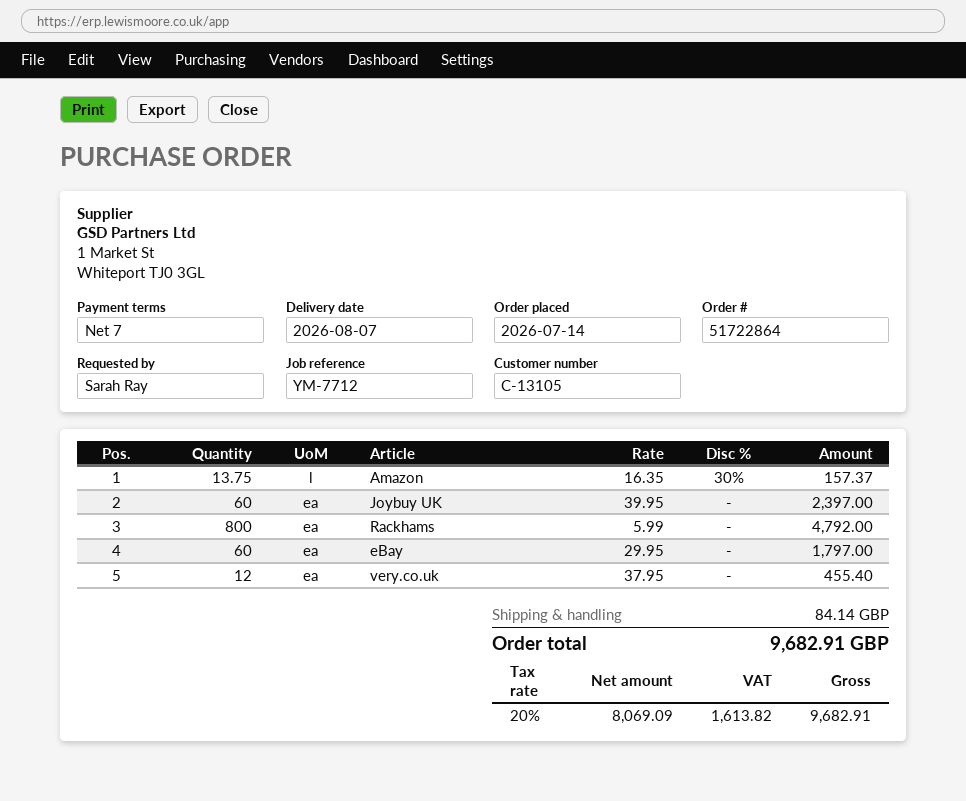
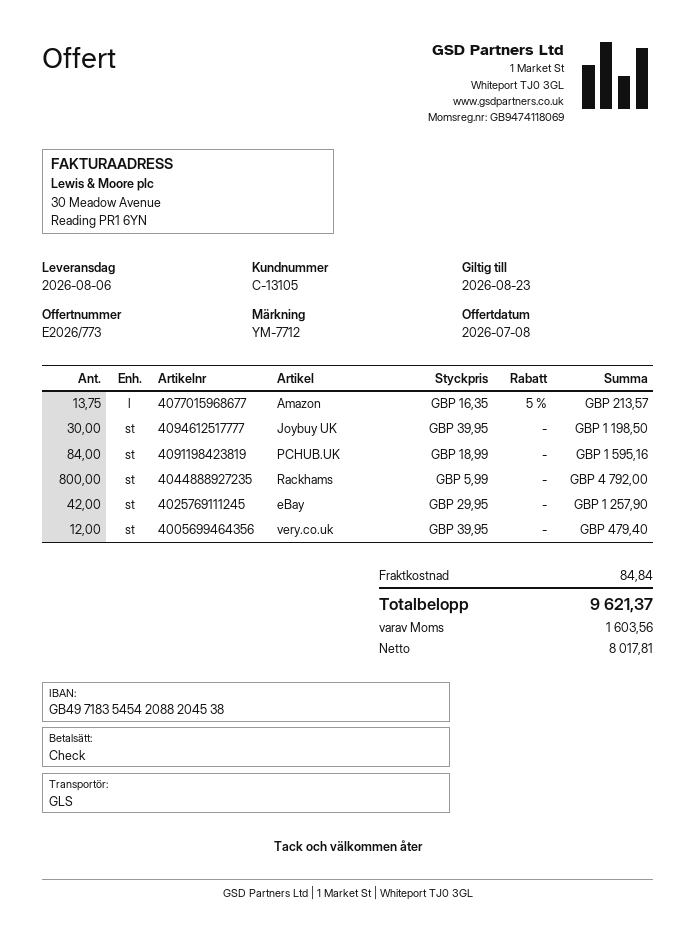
delivery date: 2026-08-07 -> 2026-08-06
Amazon: 13.75 x 16.35 - 30% = 157.37 -> 13.75 x 16.35 - 5% = 213.57
Joybuy UK: 60 x 39.95 = 2397.00 -> 30 x 39.95 = 1198.50
eBay: 60 x 29.95 = 1797.00 -> 42 x 29.95 = 1257.90
very.co.uk: 12 x 37.95 = 455.40 -> 12 x 39.95 = 479.40
PCHUB.UK: none -> 84 x 18.99 = 1595.16
shipping: 84.14 -> 84.84
net: 8069.09 -> 8017.81
tax: 1613.82 -> 1603.56
total: 9682.91 -> 9621.37

